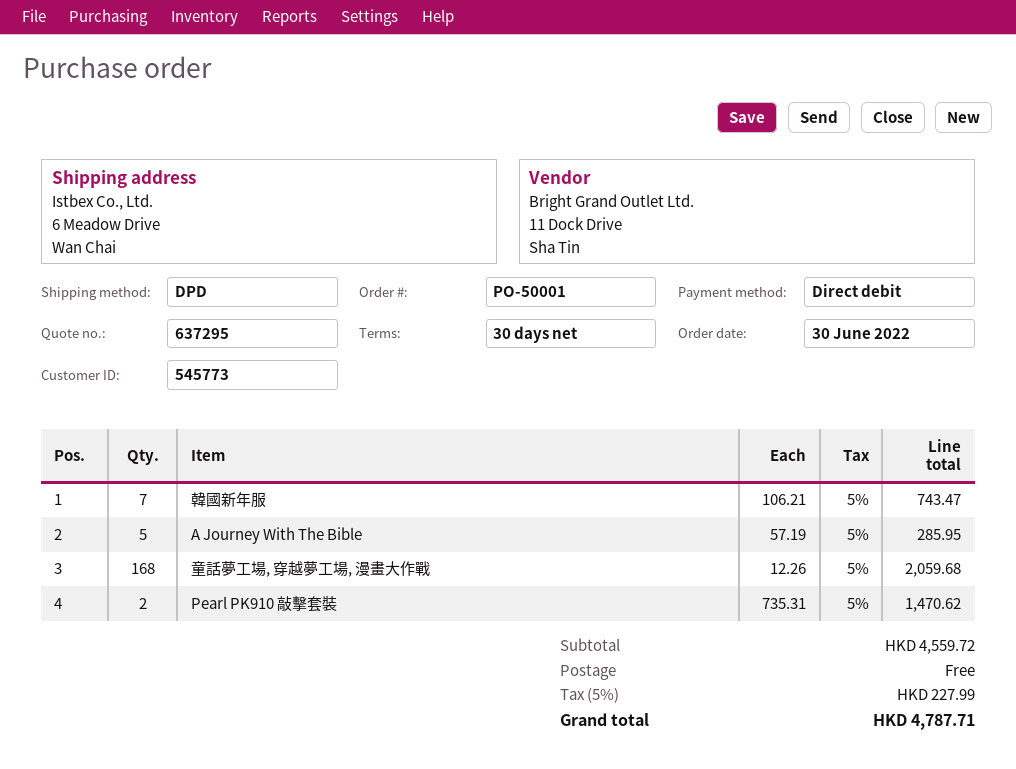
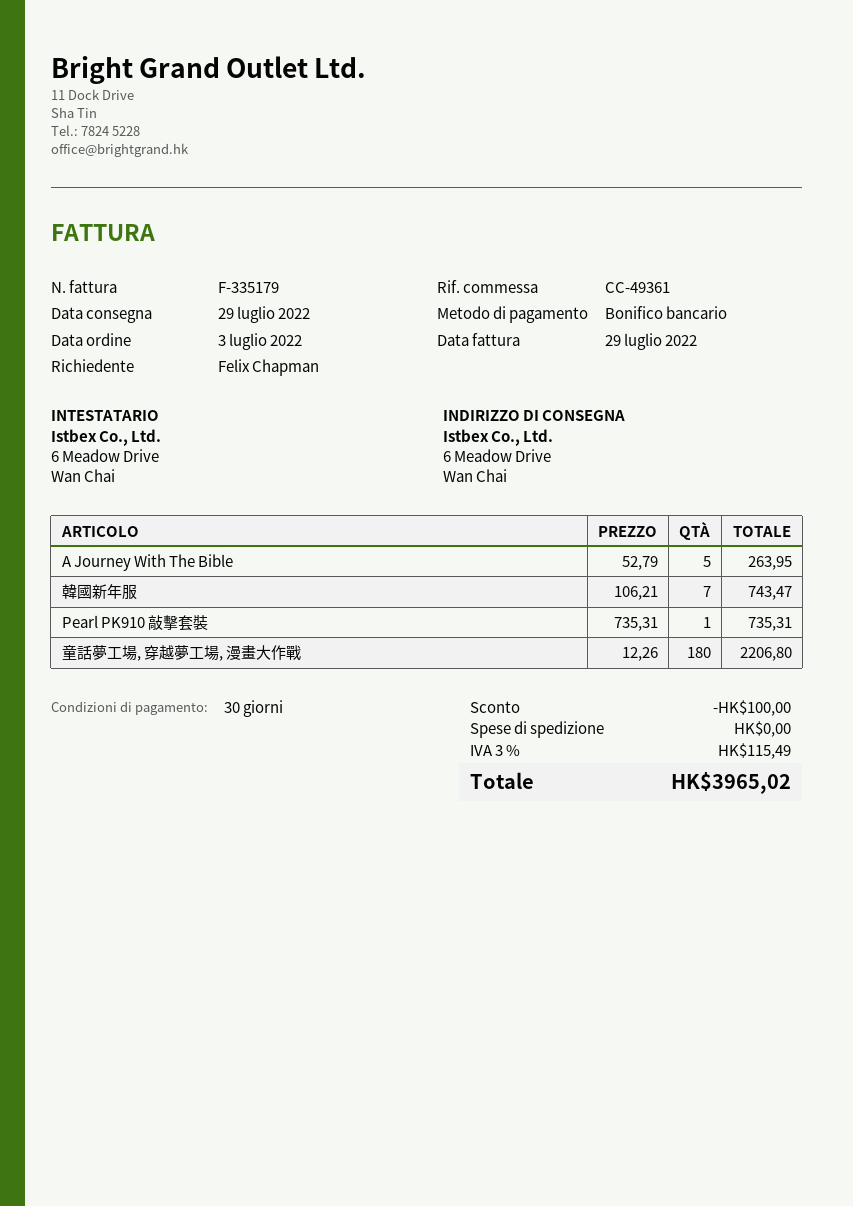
order date: 2022-06-30 -> 2022-07-03
payment method: direct debit -> bank transfer
A Journey With The Bible: 5 x 57.19 = 285.95 -> 5 x 52.79 = 263.95
童話夢工場, 穿越夢工場, 漫畫大作戰: 168 x 12.26 = 2059.68 -> 180 x 12.26 = 2206.80
Pearl PK910 敲擊套裝: 2 x 735.31 = 1470.62 -> 1 x 735.31 = 735.31
discount: none -> 100.00
tax: 5% = 227.99 -> 3% = 115.49
total: 4787.71 -> 3965.02

